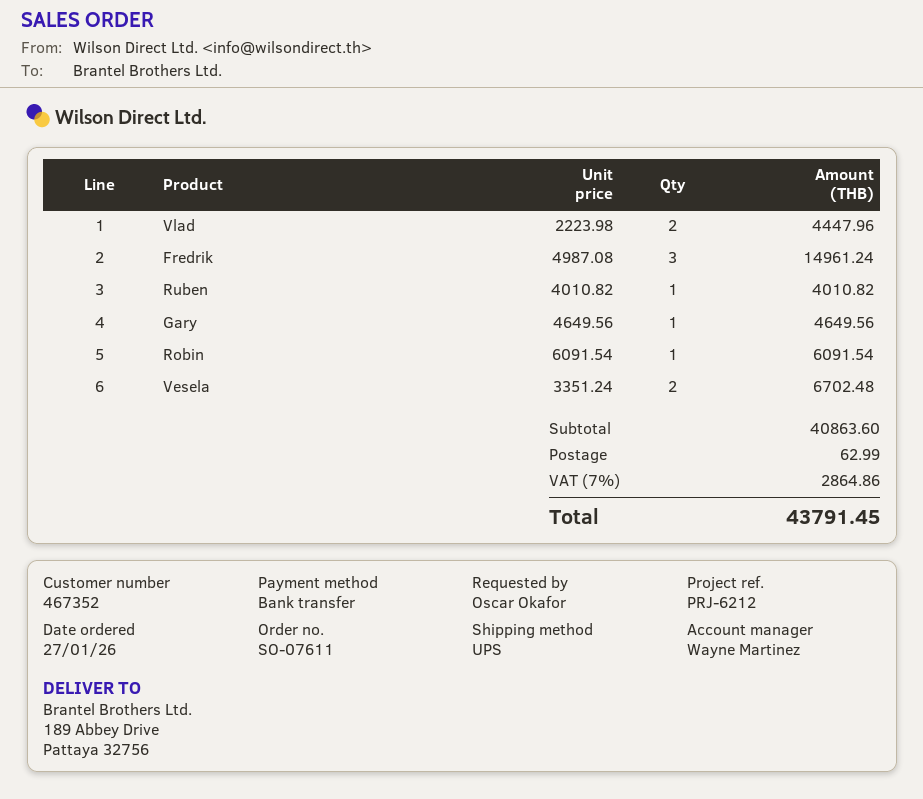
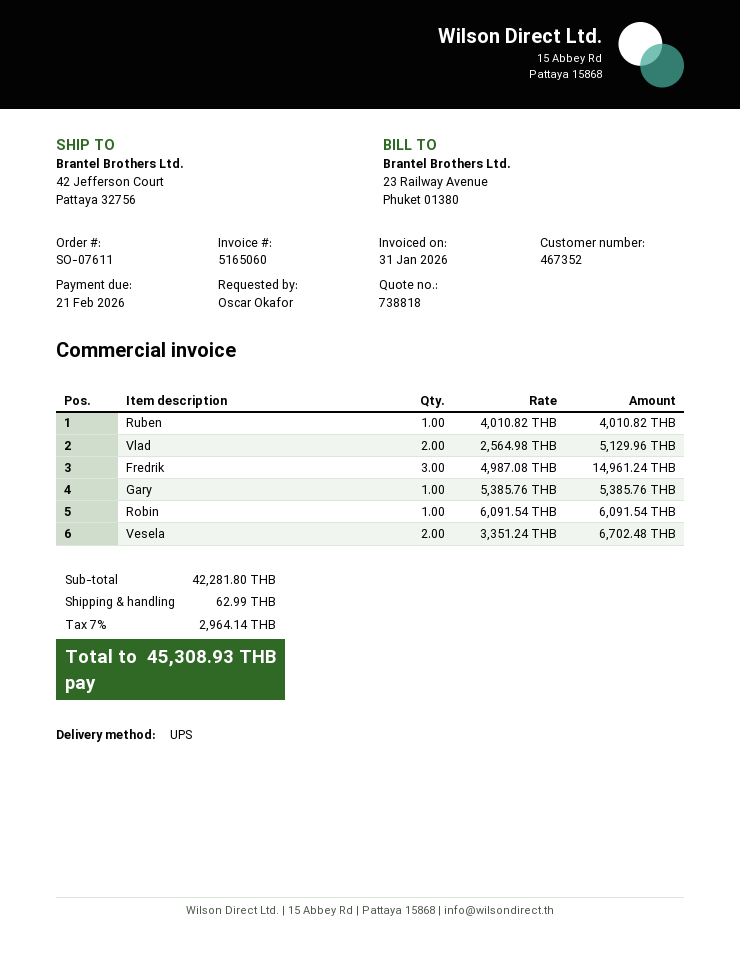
ship to: 189 Abbey Drive, Pattaya 32756 -> 42 Jefferson Court, Pattaya 32756
Vlad: 2 x 2223.98 = 4447.96 -> 2 x 2564.98 = 5129.96
Gary: 1 x 4649.56 = 4649.56 -> 1 x 5385.76 = 5385.76
subtotal: 40863.60 -> 42281.80
tax: 7% = 2864.86 -> 7% = 2964.14
total: 43791.45 -> 45308.93

